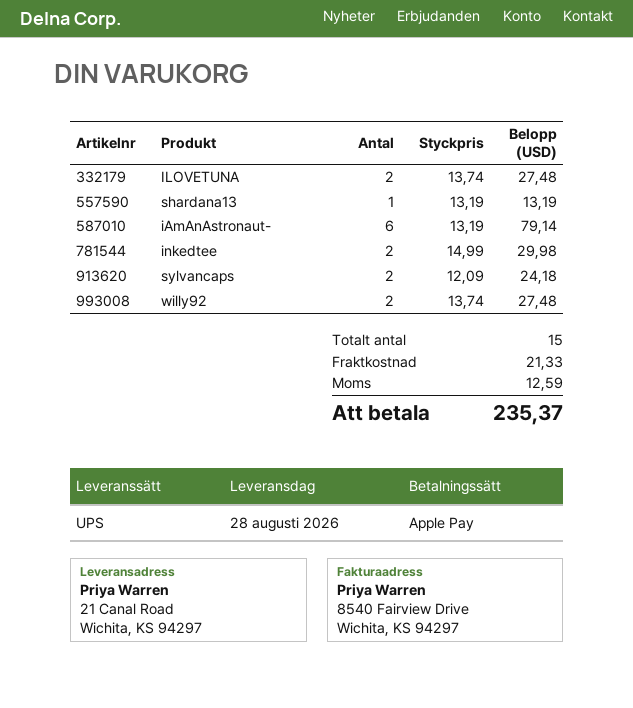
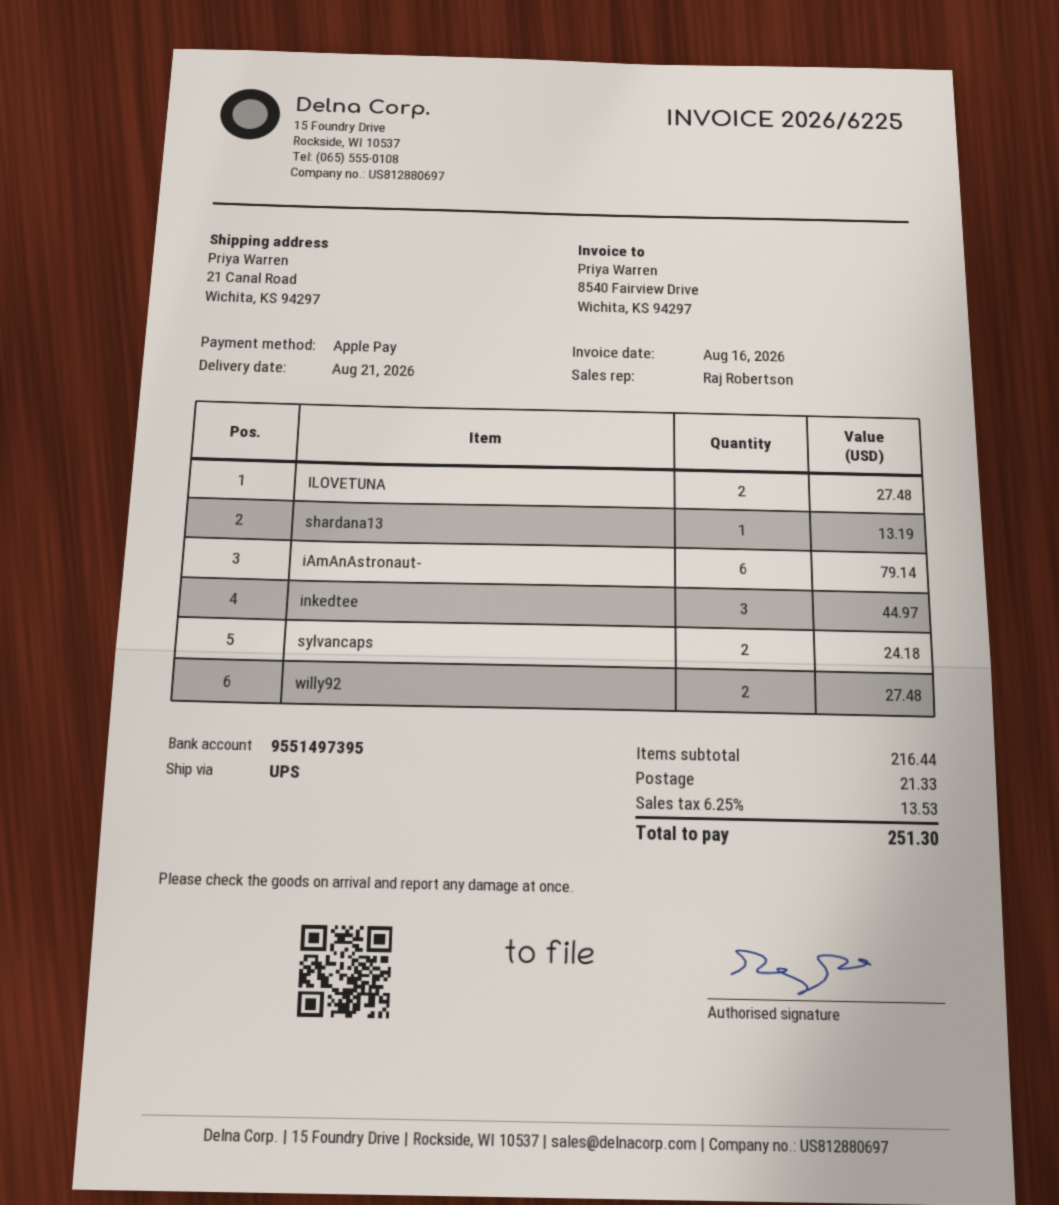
delivery date: 2026-08-28 -> 2026-08-21
inkedtee: 2 for 29.98 -> 3 for 44.97
tax: 12.59 -> 13.53
total: 235.37 -> 251.30

